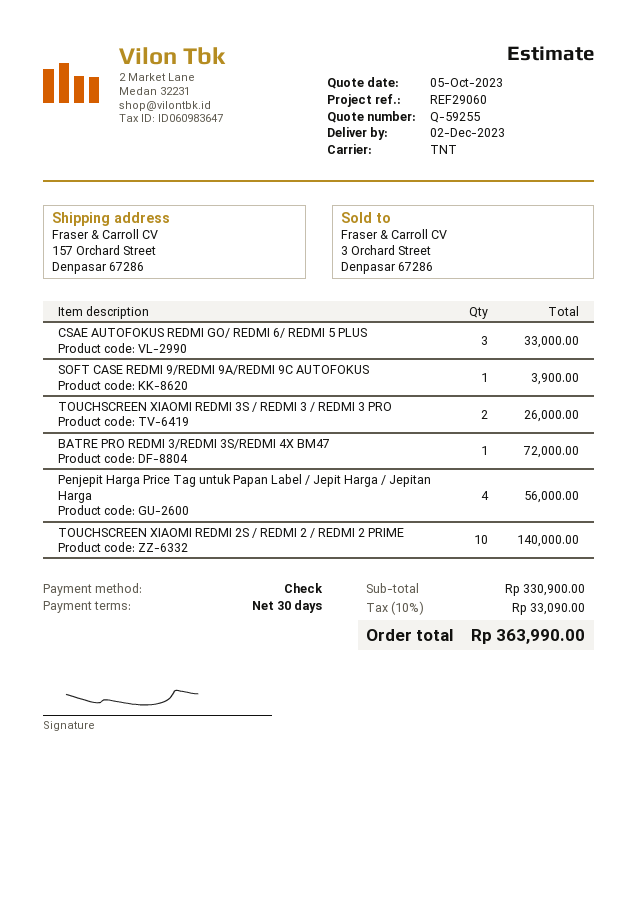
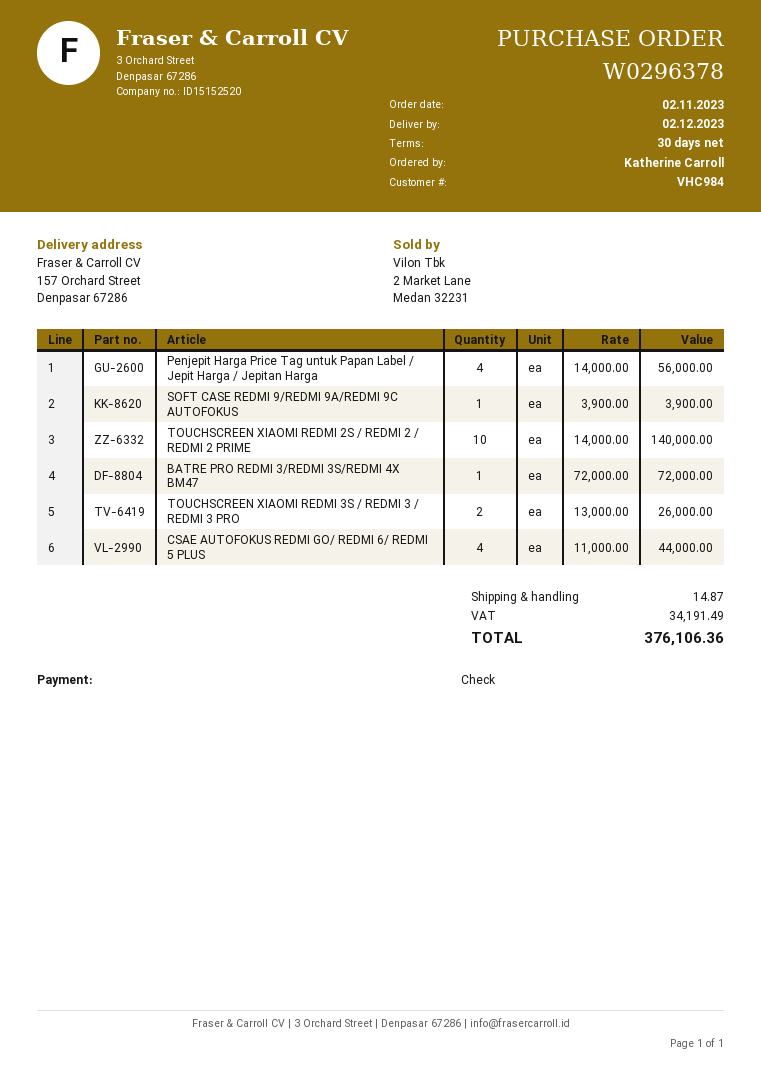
CSAE AUTOFOKUS REDMI GO/ REDMI 6/ REDMI 5 PLUS: 3 for 33000.00 -> 4 for 44000.00
shipping: none -> 14.87
tax: 33090.00 -> 34191.49
total: 363990.00 -> 376106.36

